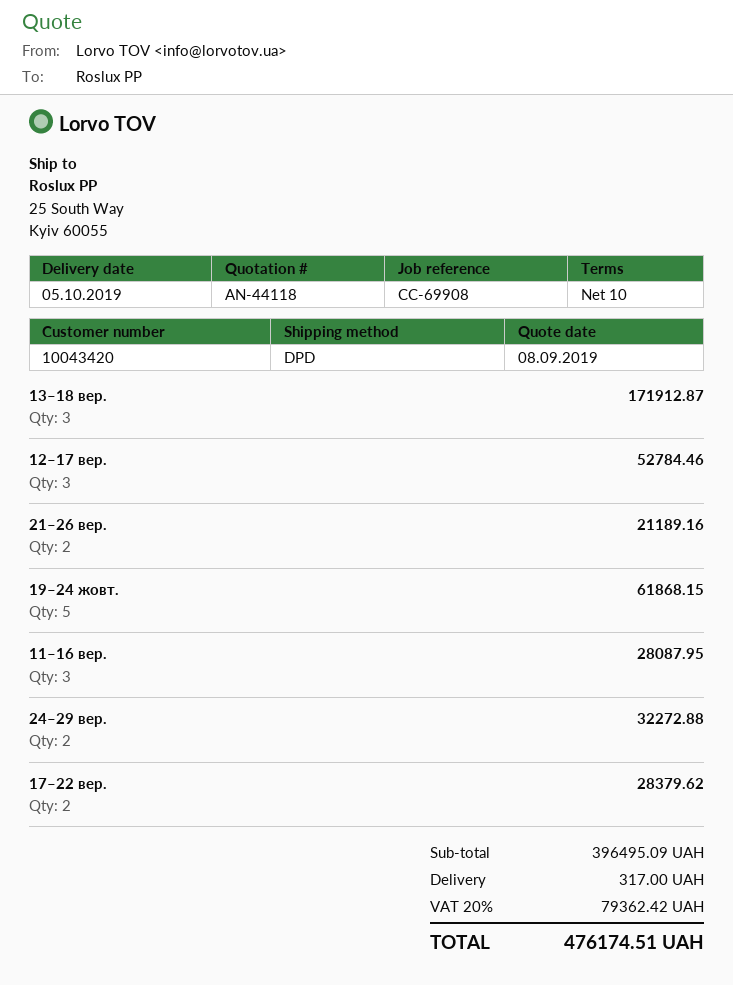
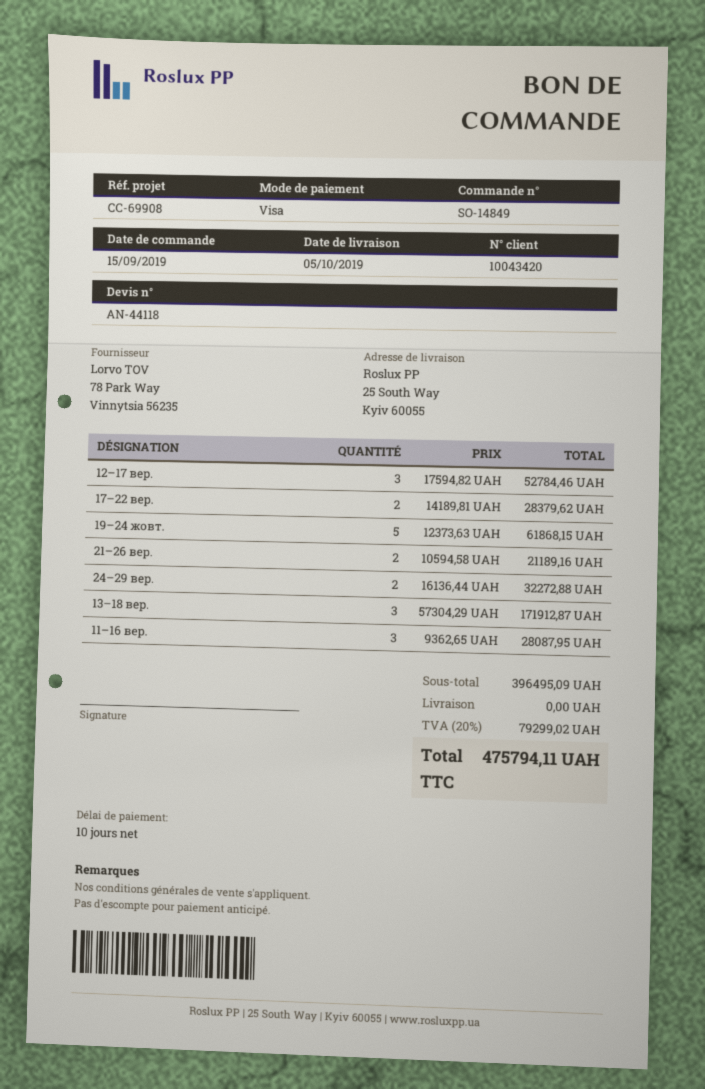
shipping: 317.00 -> 0.00
tax: 20% = 79362.42 -> 20% = 79299.02
total: 476174.51 -> 475794.11

